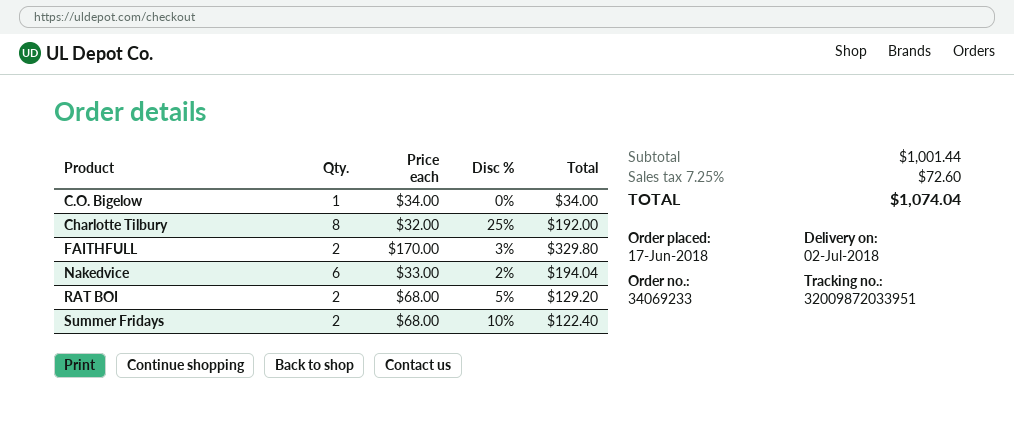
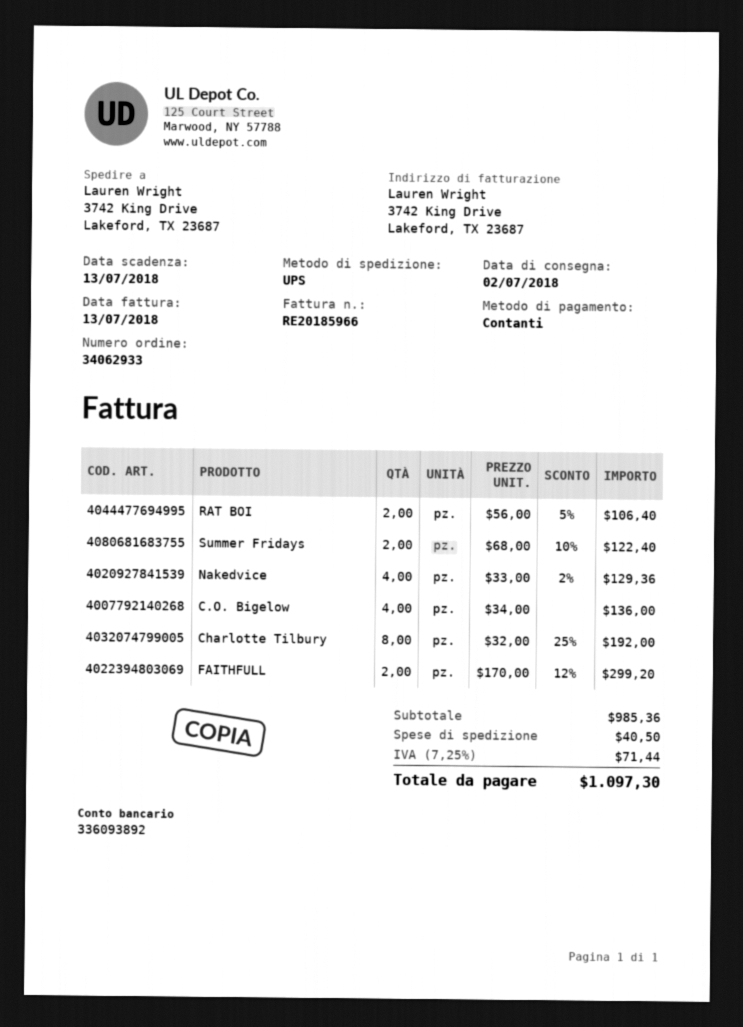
order number: 34069233 -> 34062933
C.O. Bigelow: 1 x 34.00 = 34.00 -> 4 x 34.00 = 136.00
FAITHFULL: 2 x 170.00 - 3% = 329.80 -> 2 x 170.00 - 12% = 299.20
Nakedvice: 6 x 33.00 - 2% = 194.04 -> 4 x 33.00 - 2% = 129.36
RAT BOI: 2 x 68.00 - 5% = 129.20 -> 2 x 56.00 - 5% = 106.40
subtotal: 1001.44 -> 985.36
shipping: none -> 40.50
tax: 7.25% = 72.60 -> 7.25% = 71.44
total: 1074.04 -> 1097.30

